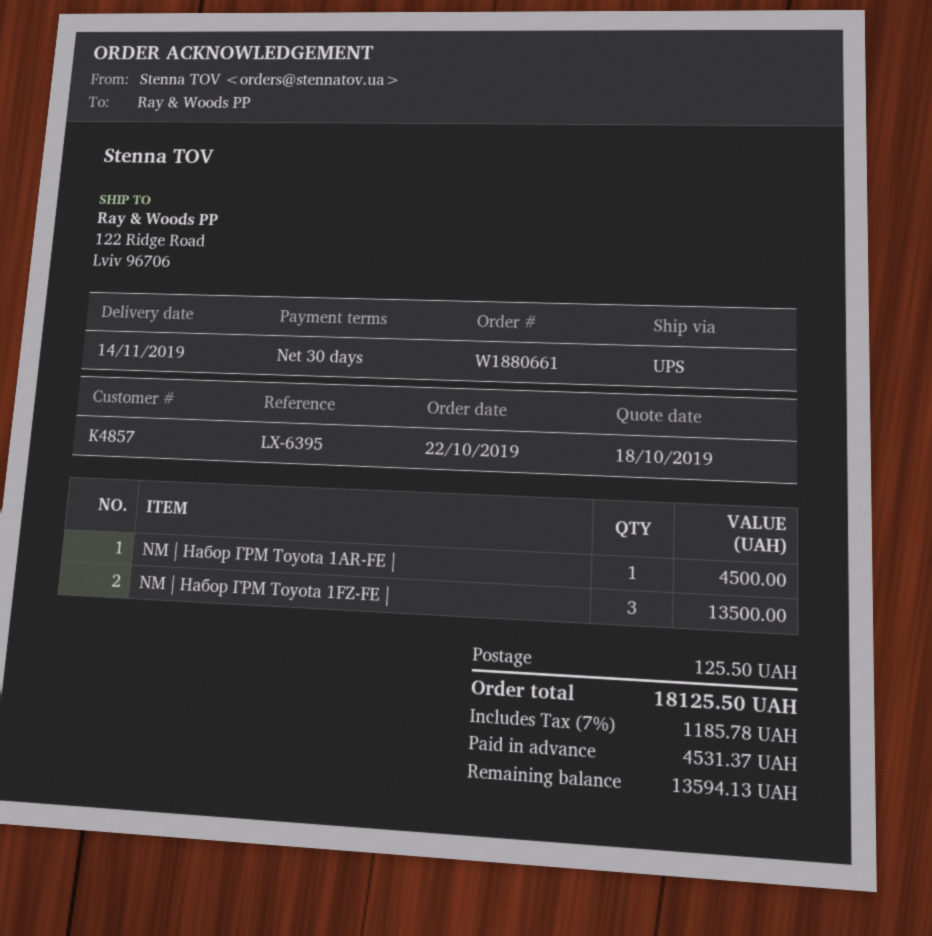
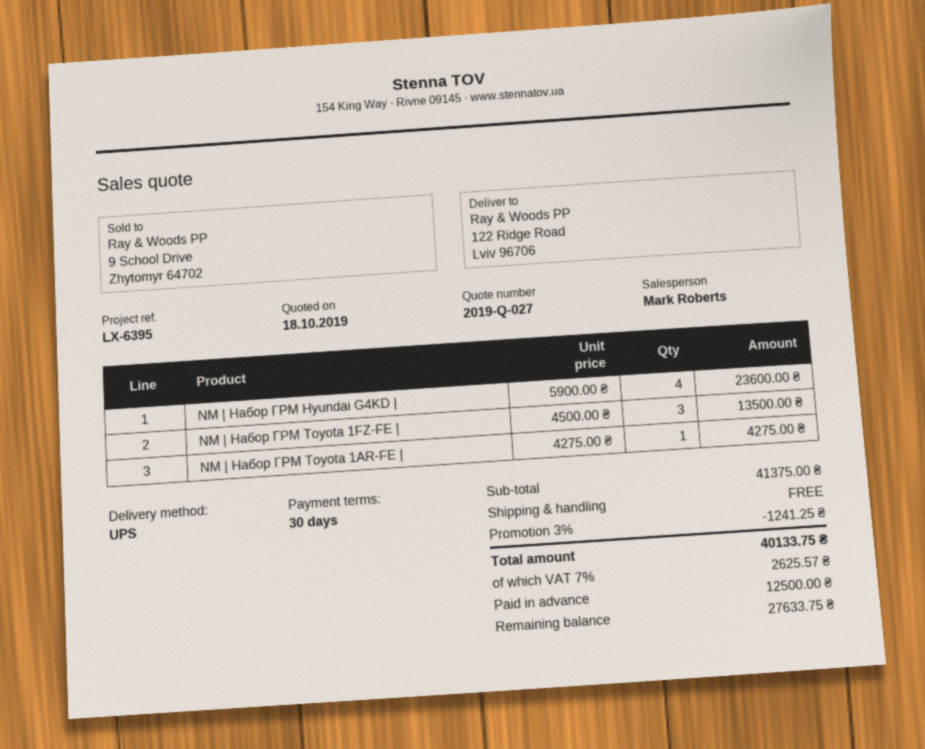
NM | Набор ГРМ Toyota 1AR-FE |: 1 for 4500.00 -> 1 for 4275.00
NM | Набор ГРМ Hyundai G4KD |: none -> 4 for 23600.00
discount: none -> 3% = 1241.25
shipping: 125.50 -> 0.00
tax: 7% = 1185.78 -> 7% = 2625.57
total: 18125.50 -> 40133.75
deposit: 4531.37 -> 12500.00
balance: 13594.13 -> 27633.75

